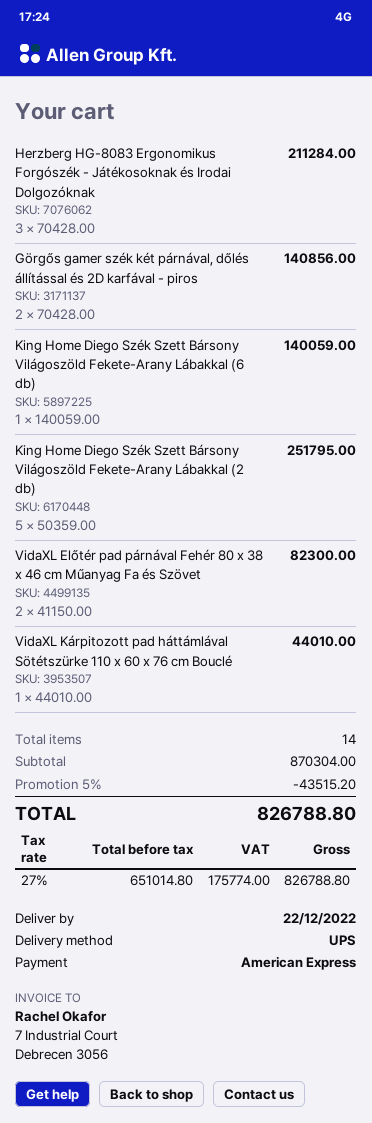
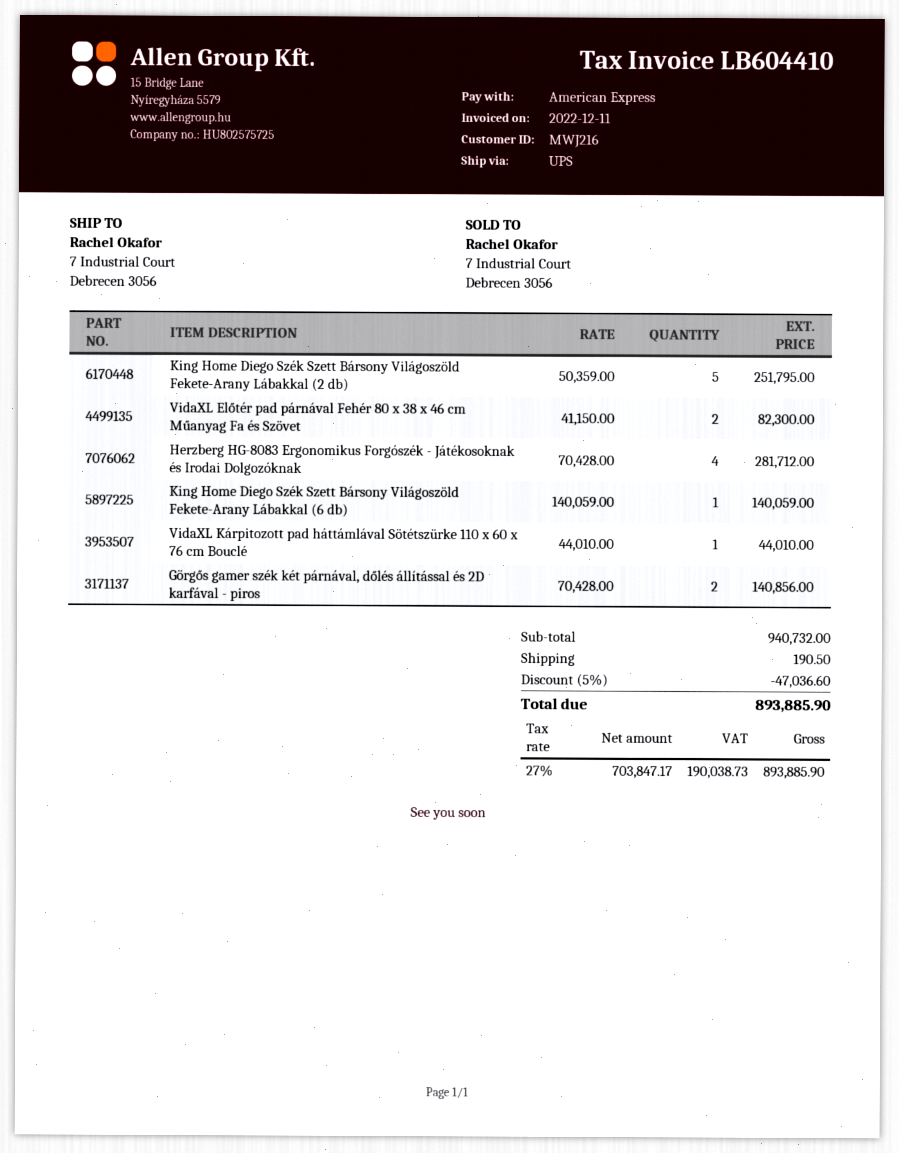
Herzberg HG-8083 Ergonomikus Forgószék - Játékosoknak és Irodai Dolgozóknak: 3 x 70428.00 = 211284.00 -> 4 x 70428.00 = 281712.00
subtotal: 870304.00 -> 940732.00
discount: 5% = 43515.20 -> 5% = 47036.60
shipping: none -> 190.50
net: 651014.80 -> 703847.17
tax: 27% = 175774.00 -> 27% = 190038.73
total: 826788.80 -> 893885.90

